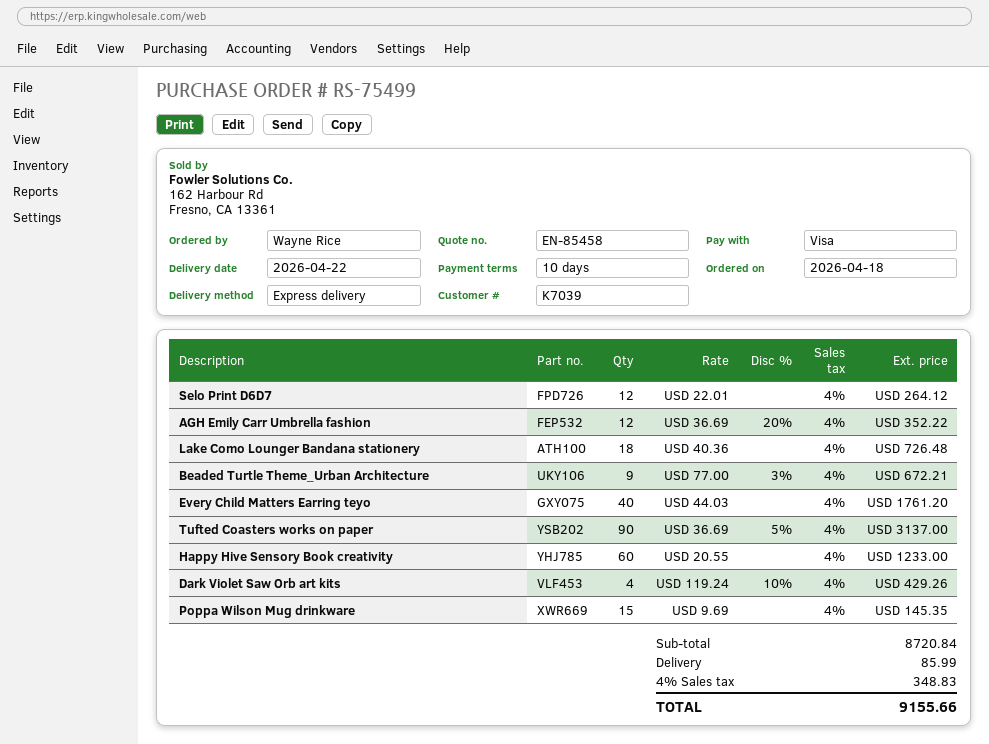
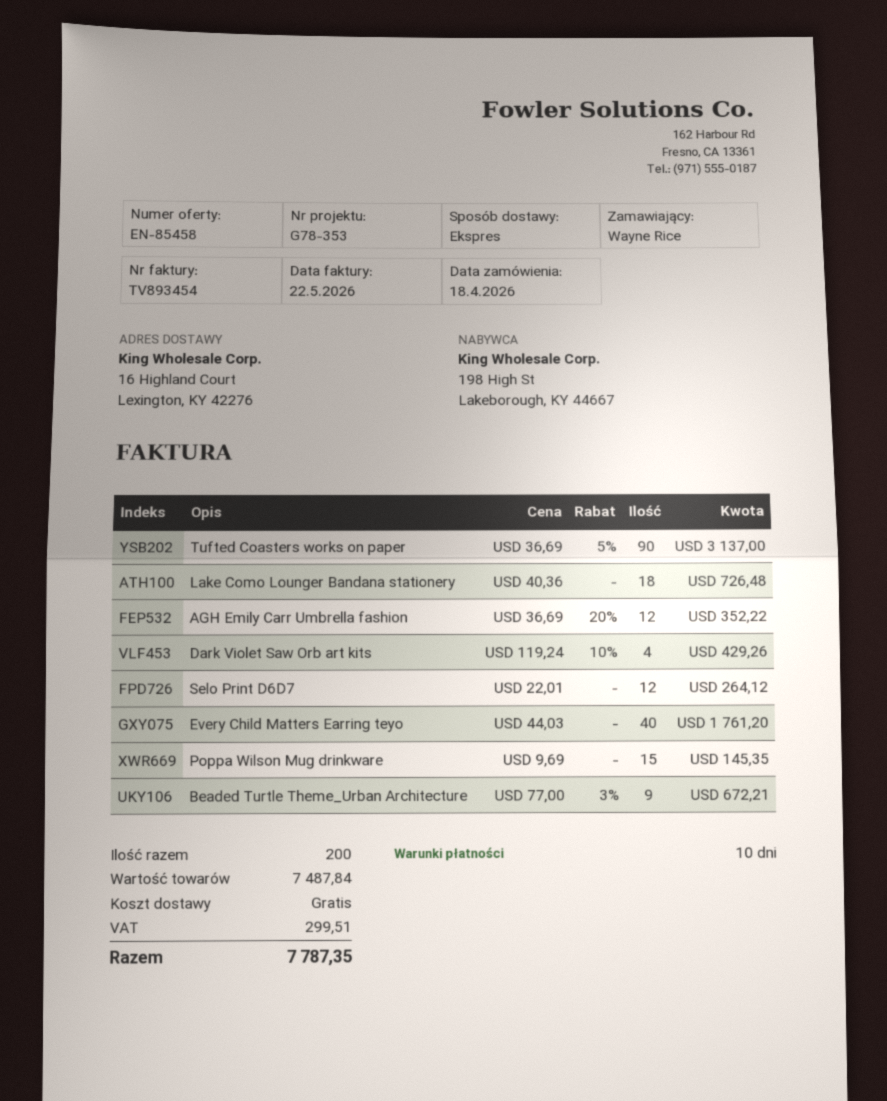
Happy Hive Sensory Book creativity: 60 x 20.55 = 1233.00 -> none
subtotal: 8720.84 -> 7487.84
shipping: 85.99 -> 0.00
tax: 348.83 -> 299.51
total: 9155.66 -> 7787.35

